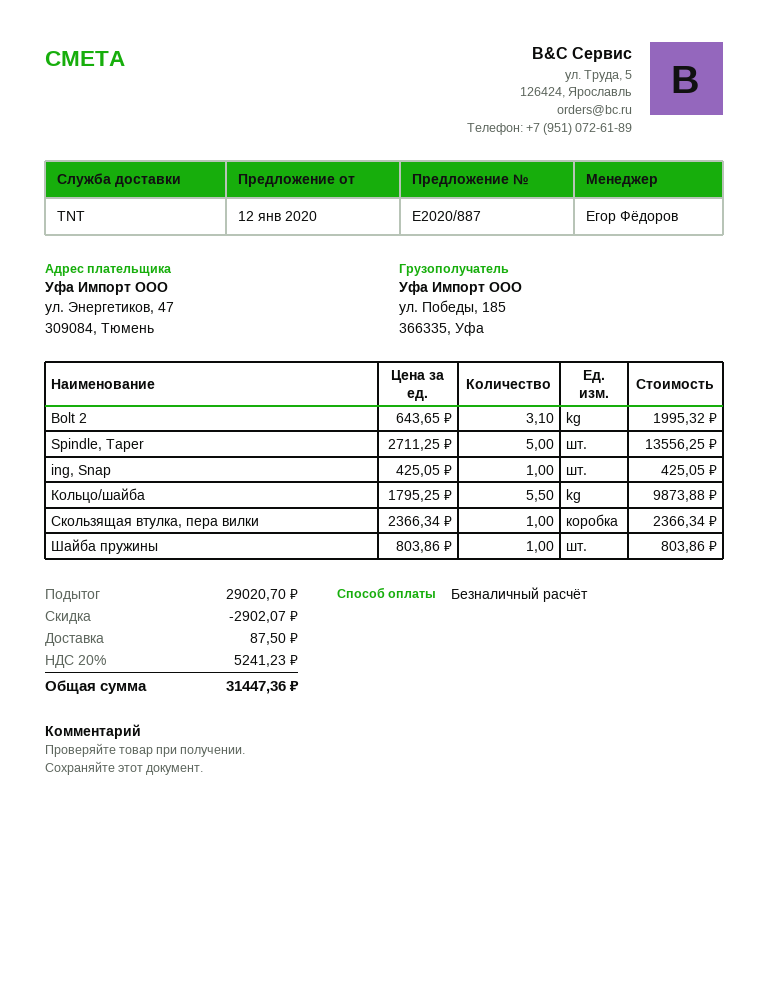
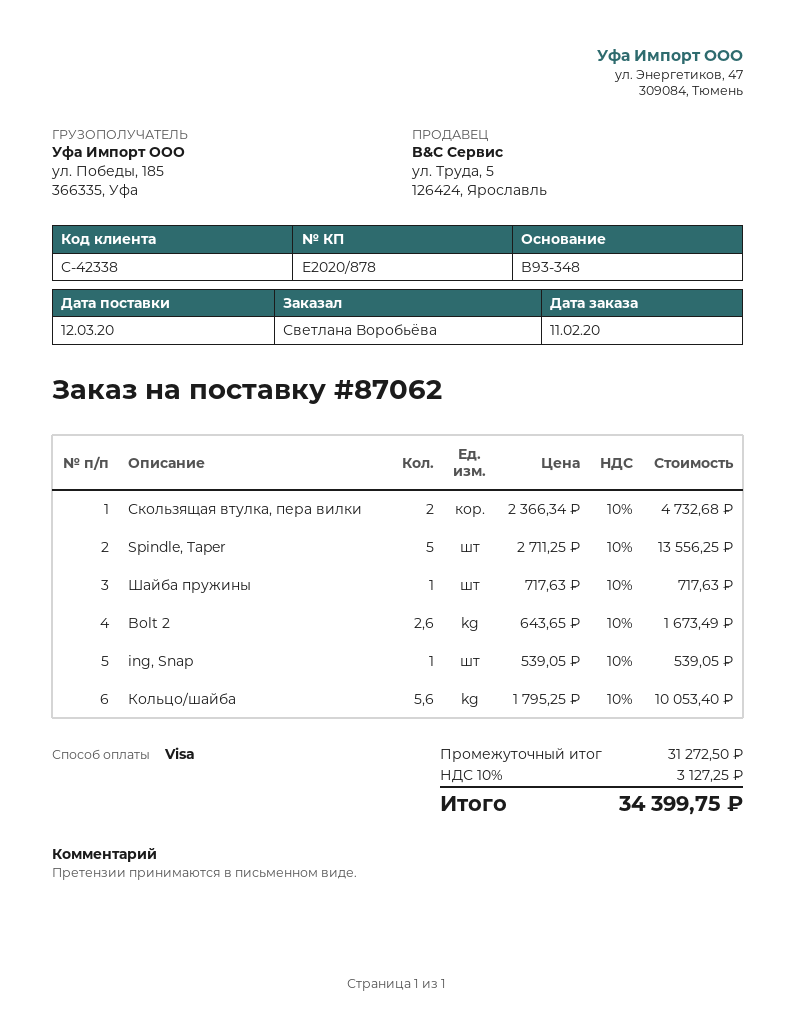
quote number: E2020/887 -> E2020/878
payment method: bank transfer -> Visa
Bolt 2: 3.1 x 643.65 = 1995.32 -> 2.6 x 643.65 = 1673.49
ing, Snap: 1 x 425.05 = 425.05 -> 1 x 539.05 = 539.05
Кольцо/шайба: 5.5 x 1795.25 = 9873.88 -> 5.6 x 1795.25 = 10053.40
Скользящая втулка, пера вилки: 1 x 2366.34 = 2366.34 -> 2 x 2366.34 = 4732.68
Шайба пружины: 1 x 803.86 = 803.86 -> 1 x 717.63 = 717.63
subtotal: 29020.70 -> 31272.50
discount: 2902.07 -> none
shipping: 87.50 -> none
tax: 20% = 5241.23 -> 10% = 3127.25
total: 31447.36 -> 34399.75

